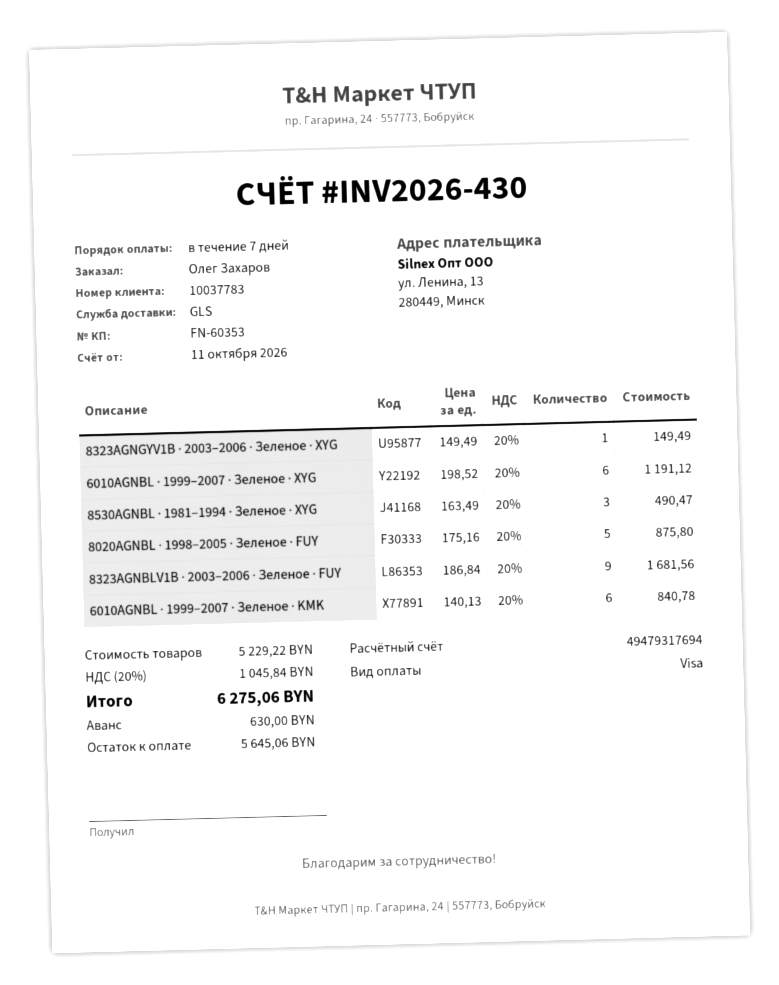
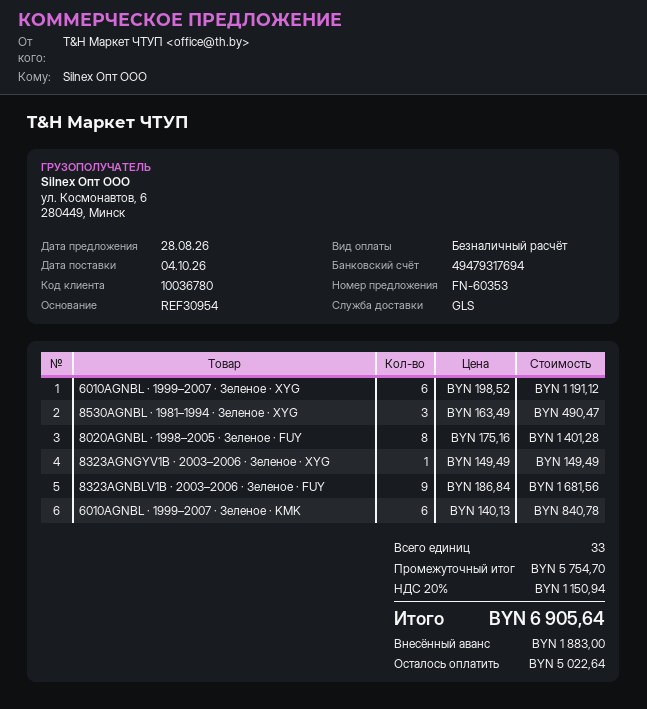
customer number: 10037783 -> 10036780
payment method: Visa -> bank transfer
8020AGNBL · 1998–2005 · Зеленое · FUY: 5 x 175.16 = 875.80 -> 8 x 175.16 = 1401.28
subtotal: 5229.22 -> 5754.70
tax: 20% = 1045.84 -> 20% = 1150.94
total: 6275.06 -> 6905.64
deposit: 630.00 -> 1883.00
balance: 5645.06 -> 5022.64

